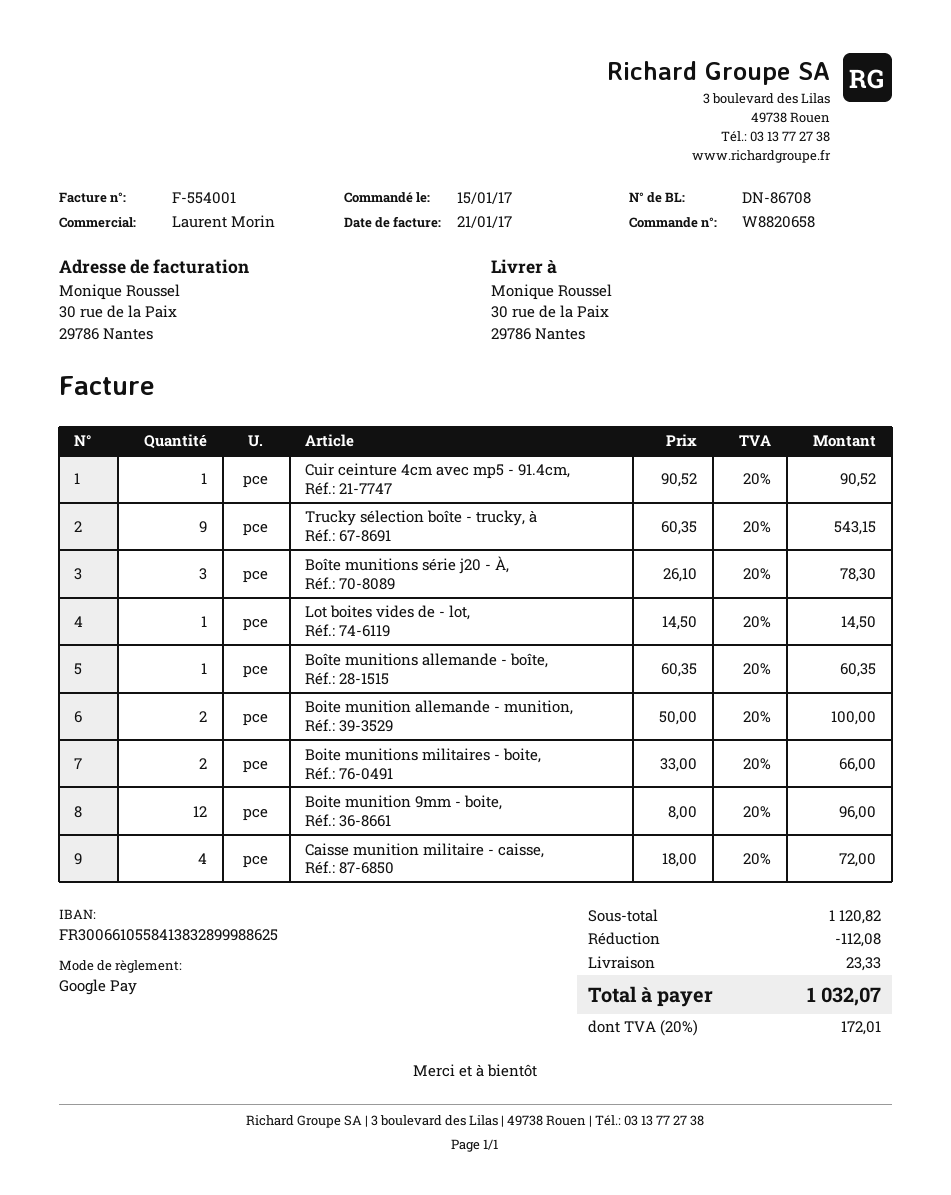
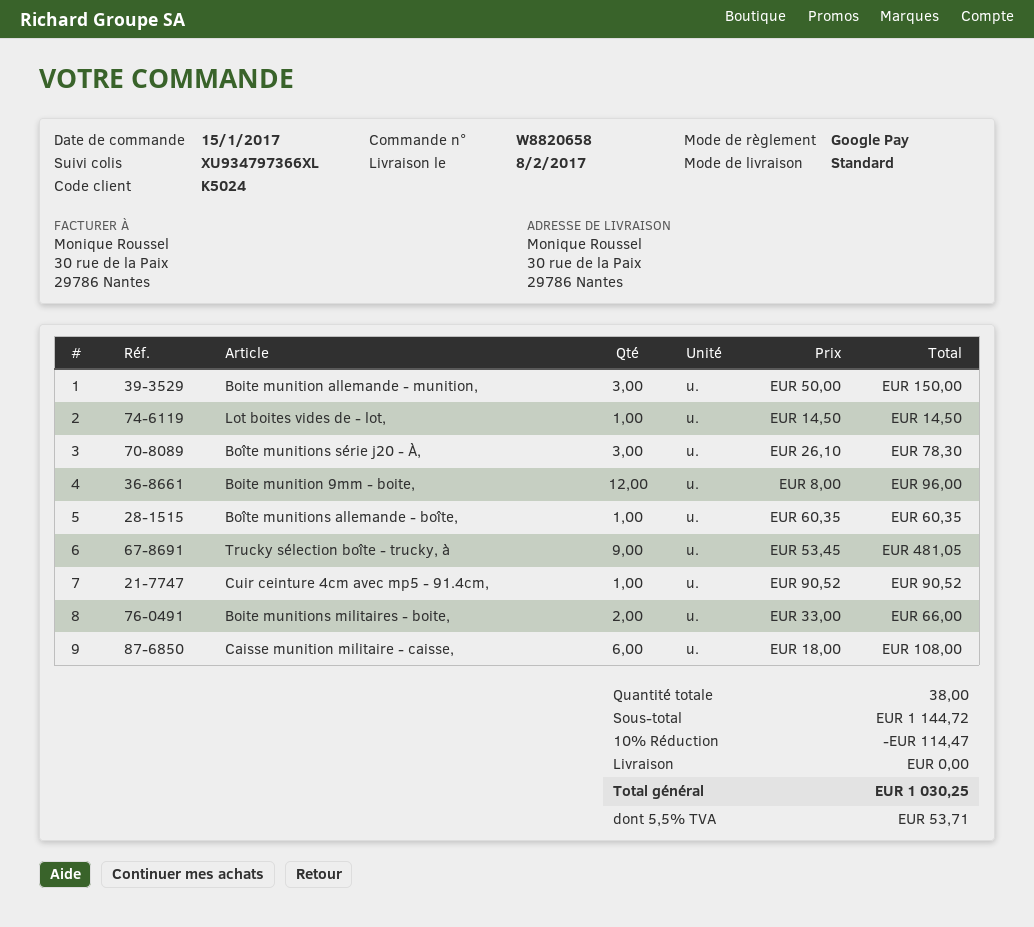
Trucky sélection boîte - trucky, à: 9 x 60.35 = 543.15 -> 9 x 53.45 = 481.05
Boite munition allemande - munition,: 2 x 50.00 = 100.00 -> 3 x 50.00 = 150.00
Caisse munition militaire - caisse,: 4 x 18.00 = 72.00 -> 6 x 18.00 = 108.00
subtotal: 1120.82 -> 1144.72
discount: 112.08 -> 114.47
shipping: 23.33 -> 0.00
tax: 20% = 172.01 -> 5.5% = 53.71
total: 1032.07 -> 1030.25

